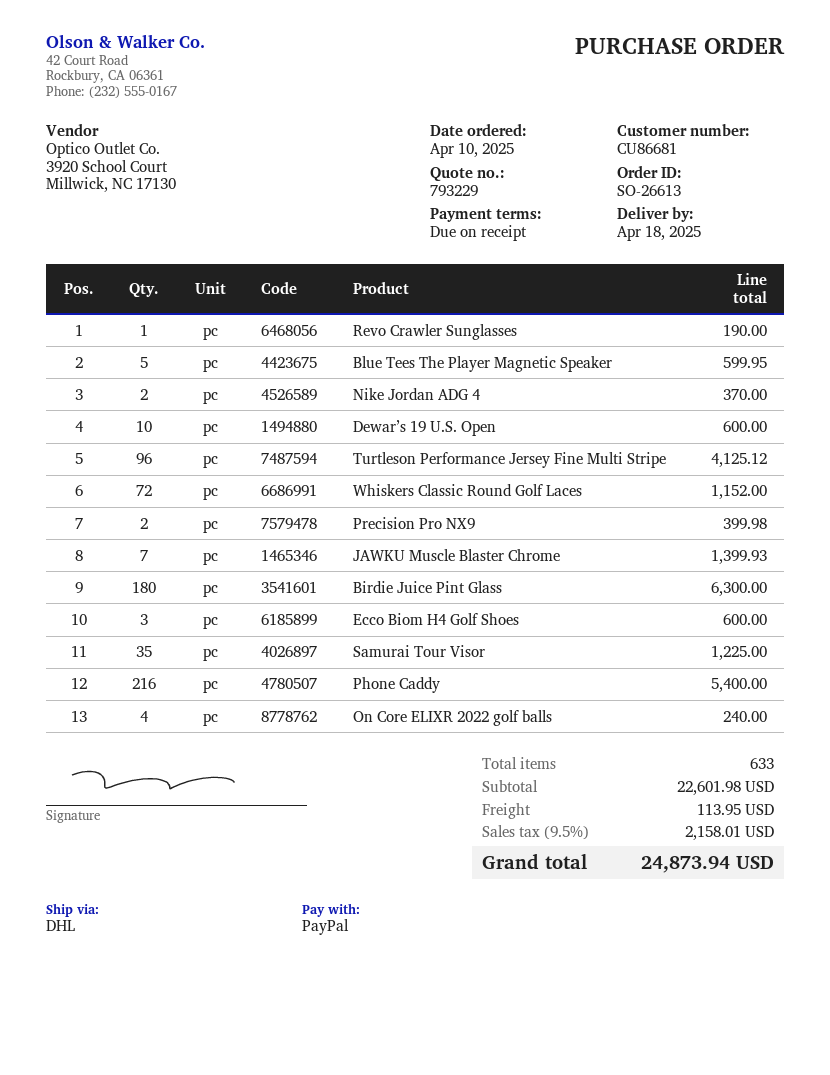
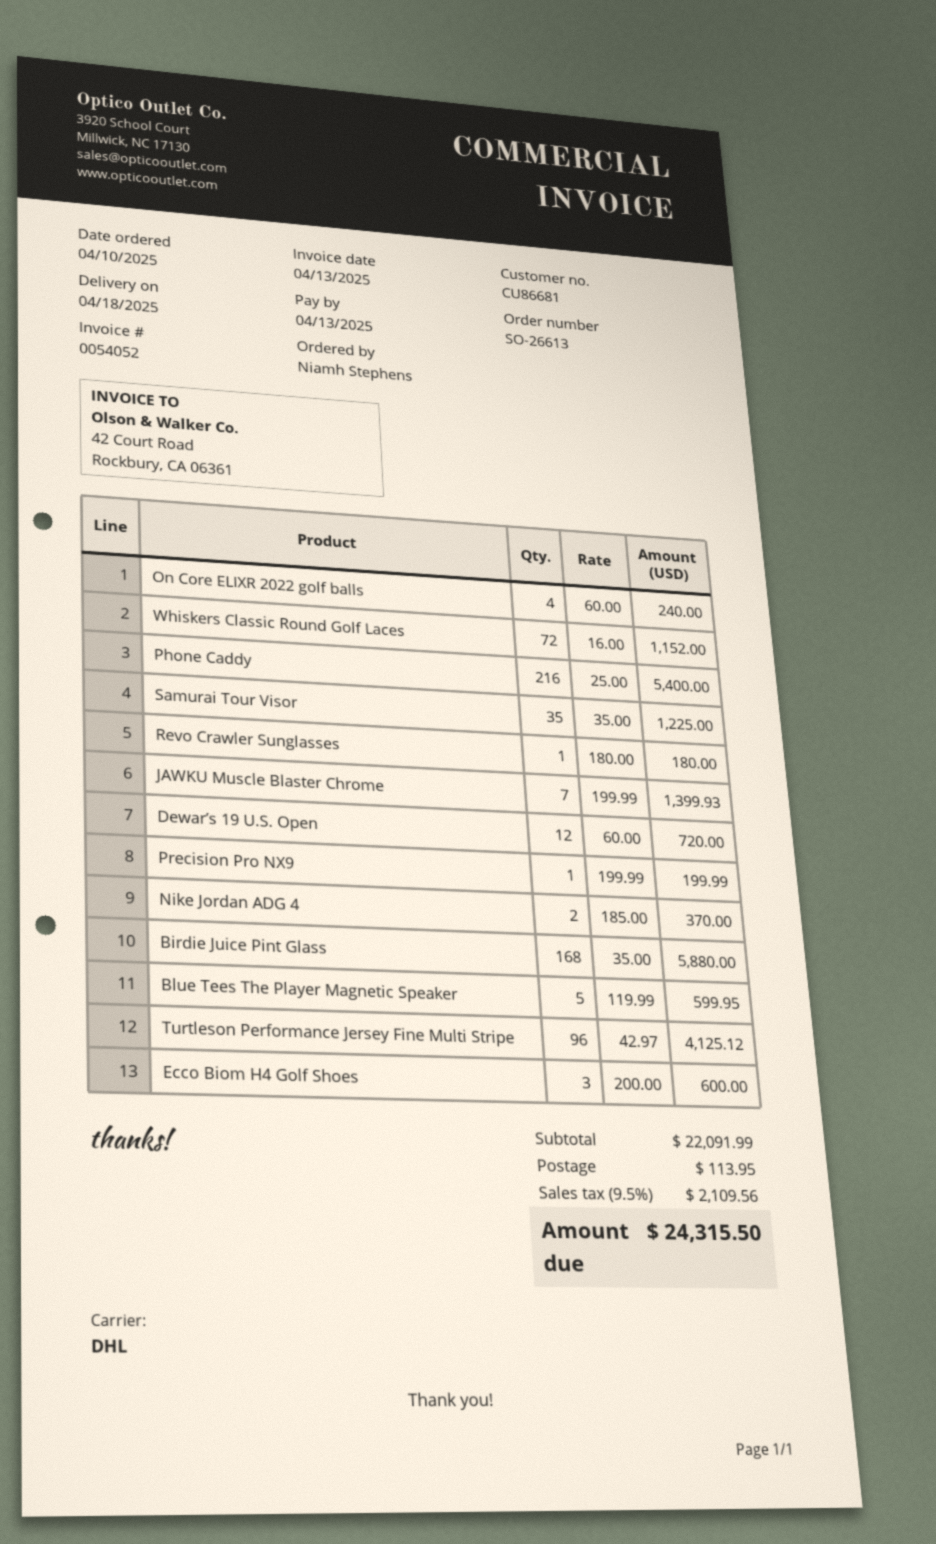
Revo Crawler Sunglasses: 1 for 190.00 -> 1 for 180.00
Dewar’s 19 U.S. Open: 10 for 600.00 -> 12 for 720.00
Precision Pro NX9: 2 for 399.98 -> 1 for 199.99
Birdie Juice Pint Glass: 180 for 6300.00 -> 168 for 5880.00
subtotal: 22601.98 -> 22091.99
tax: 9.5% = 2158.01 -> 9.5% = 2109.56
total: 24873.94 -> 24315.50

